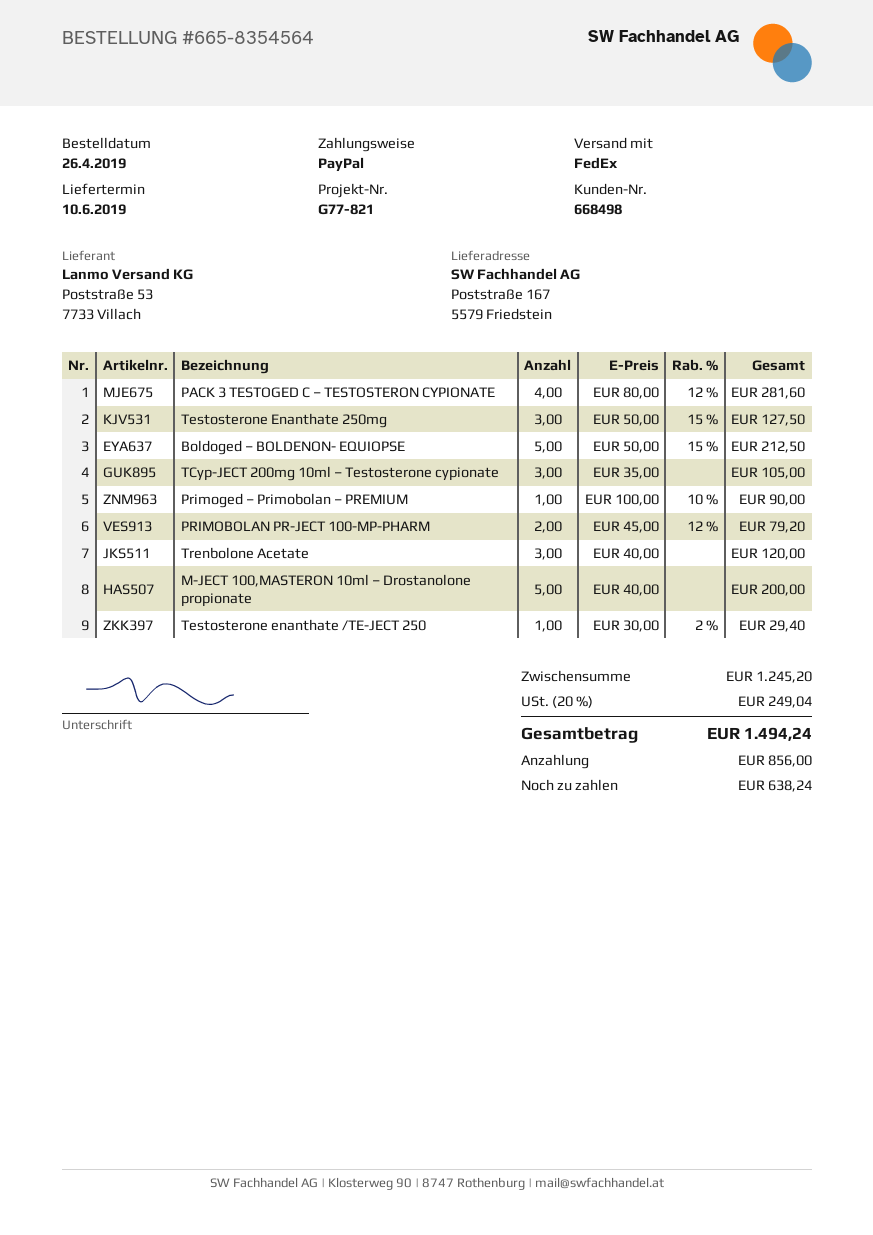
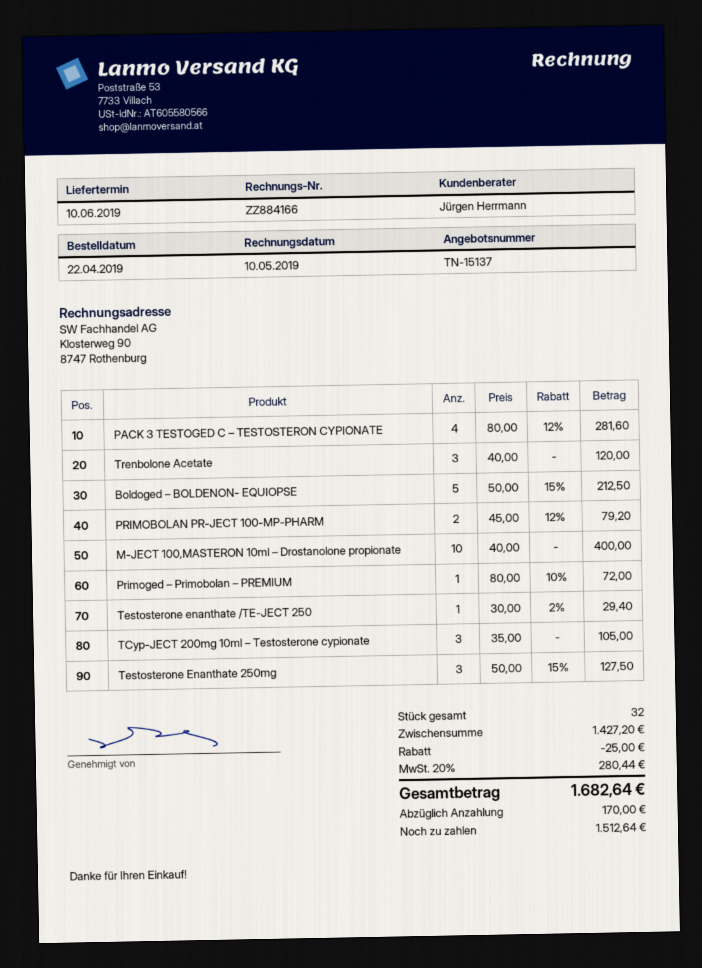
order date: 2019-04-26 -> 2019-04-22
Primoged – Primobolan – PREMIUM: 1 x 100.00 - 10% = 90.00 -> 1 x 80.00 - 10% = 72.00
M-JECT 100,MASTERON 10ml – Drostanolone propionate: 5 x 40.00 = 200.00 -> 10 x 40.00 = 400.00
subtotal: 1245.20 -> 1427.20
discount: none -> 25.00
tax: 20% = 249.04 -> 20% = 280.44
total: 1494.24 -> 1682.64
deposit: 856.00 -> 170.00
balance: 638.24 -> 1512.64

